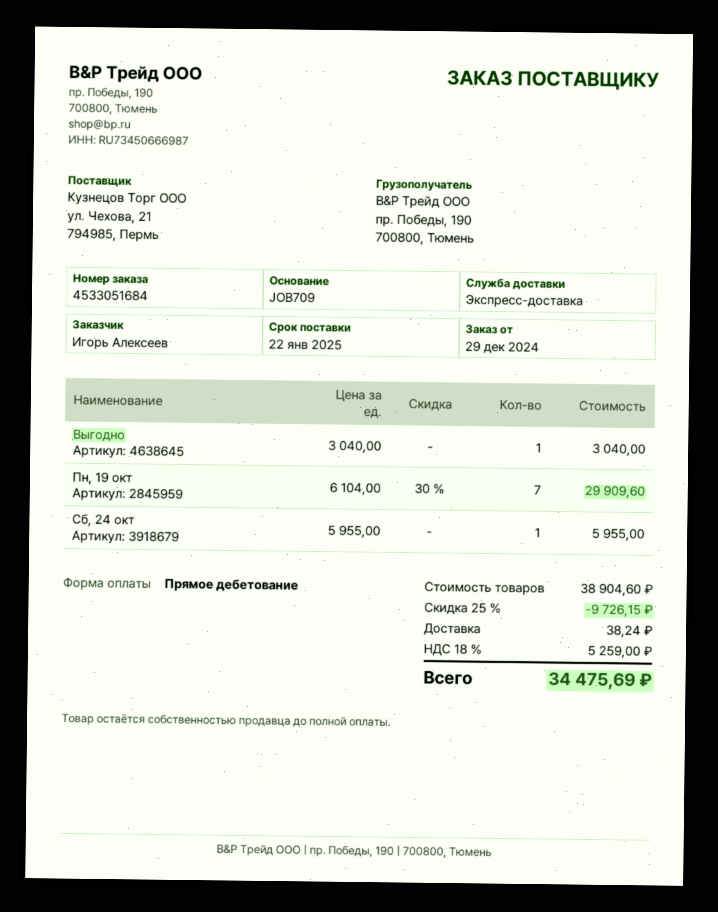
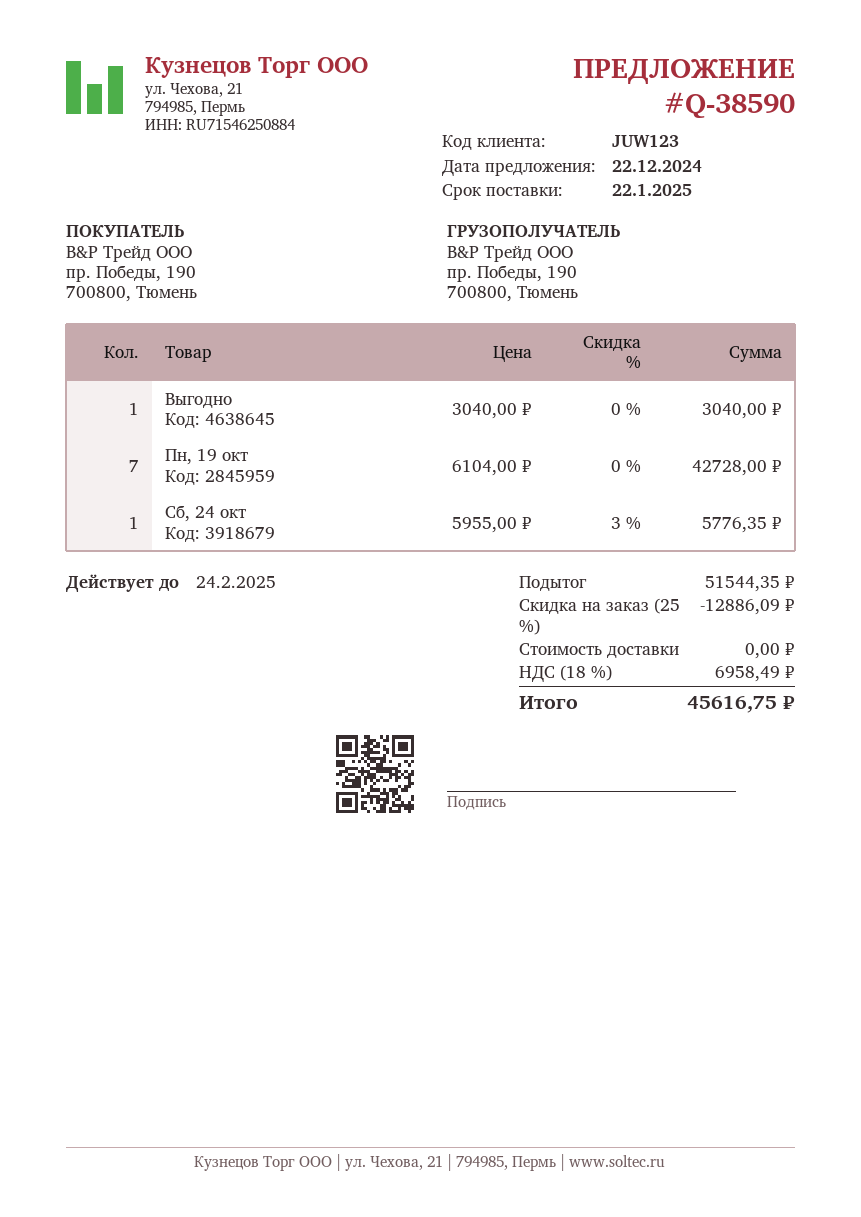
Пн, 19 окт: 7 x 6104.00 - 30% = 29909.60 -> 7 x 6104.00 = 42728.00
Сб, 24 окт: 1 x 5955.00 = 5955.00 -> 1 x 5955.00 - 3% = 5776.35
subtotal: 38904.60 -> 51544.35
discount: 25% = 9726.15 -> 25% = 12886.09
shipping: 38.24 -> 0.00
tax: 18% = 5259.00 -> 18% = 6958.49
total: 34475.69 -> 45616.75

